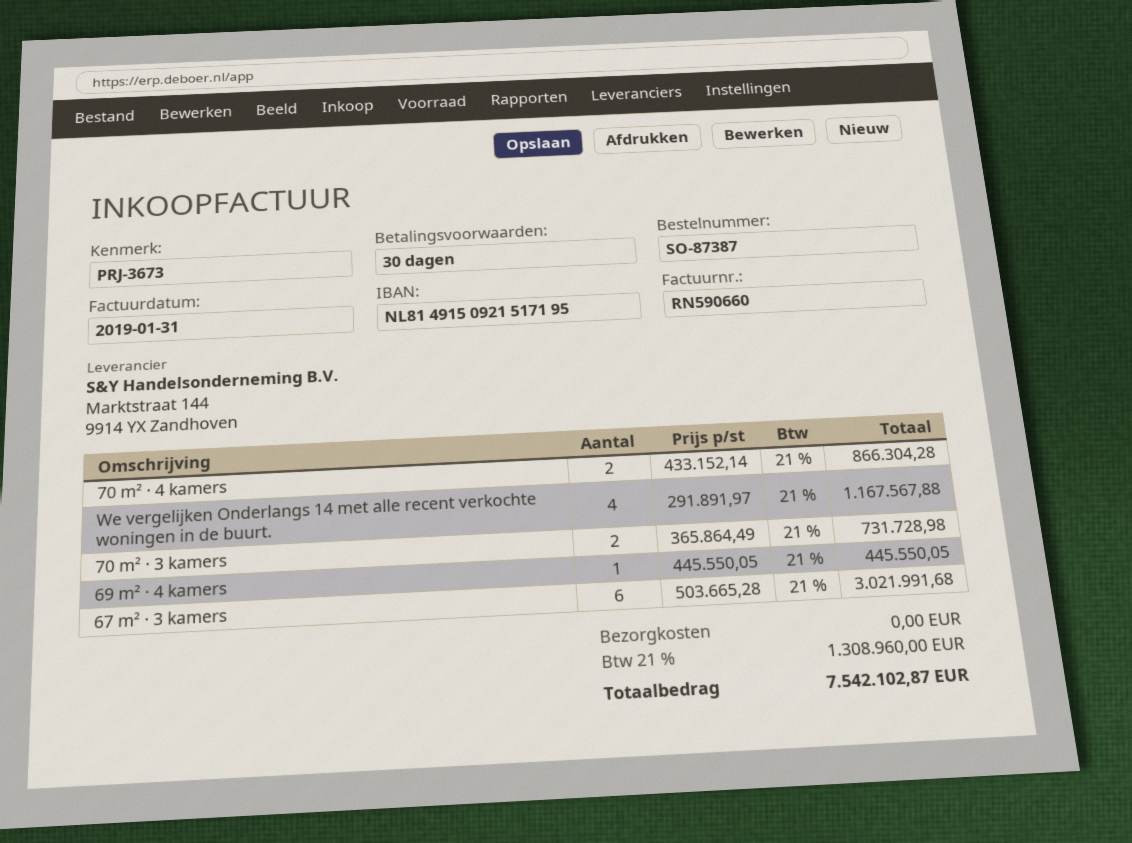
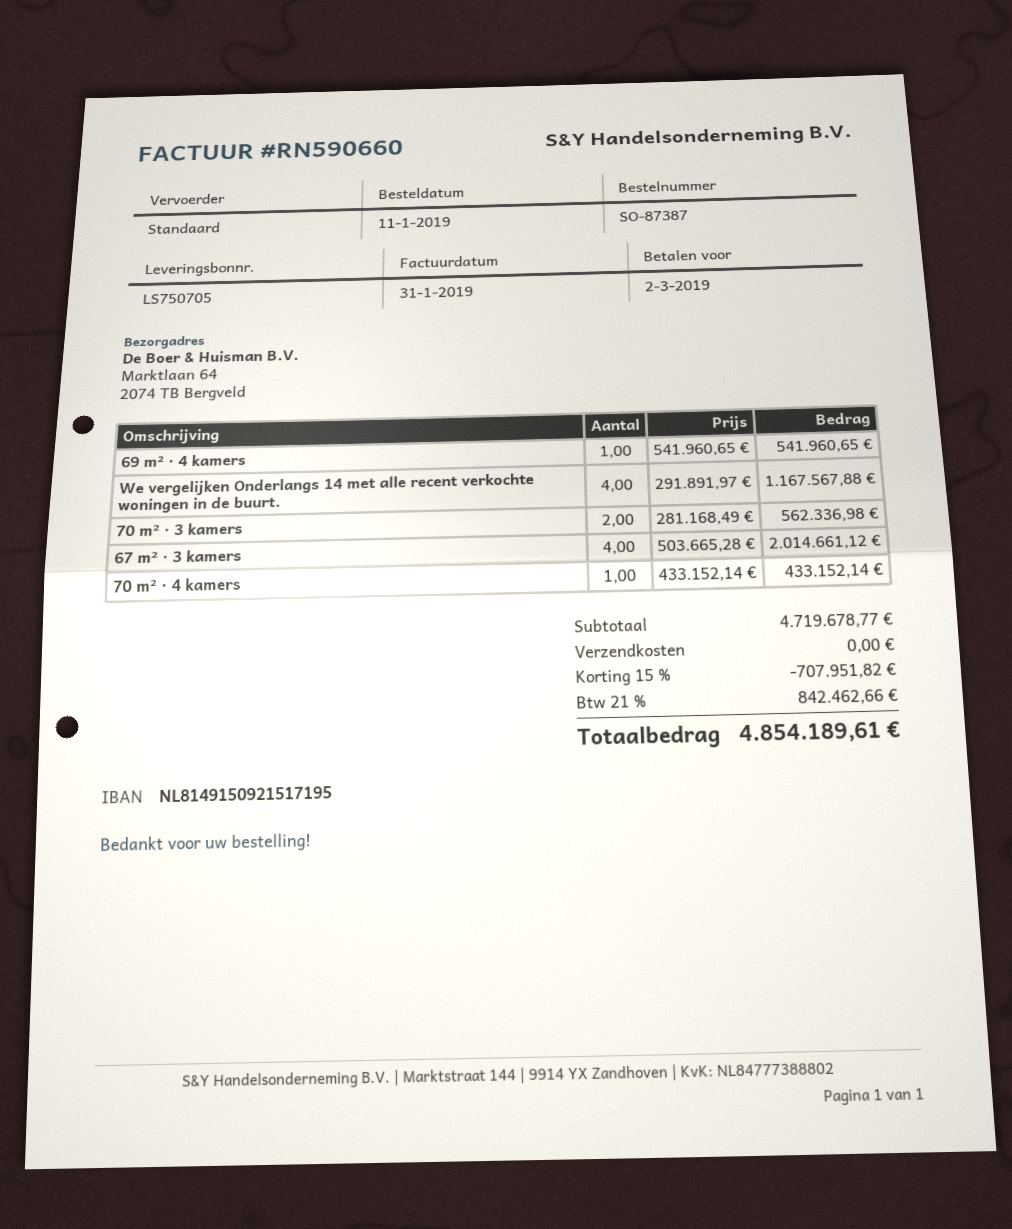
70 m² · 4 kamers: 2 x 433152.14 = 866304.28 -> 1 x 433152.14 = 433152.14
70 m² · 3 kamers: 2 x 365864.49 = 731728.98 -> 2 x 281168.49 = 562336.98
69 m² · 4 kamers: 1 x 445550.05 = 445550.05 -> 1 x 541960.65 = 541960.65
67 m² · 3 kamers: 6 x 503665.28 = 3021991.68 -> 4 x 503665.28 = 2014661.12
discount: none -> 15% = 707951.82
tax: 21% = 1308960.00 -> 21% = 842462.66
total: 7542102.87 -> 4854189.61

